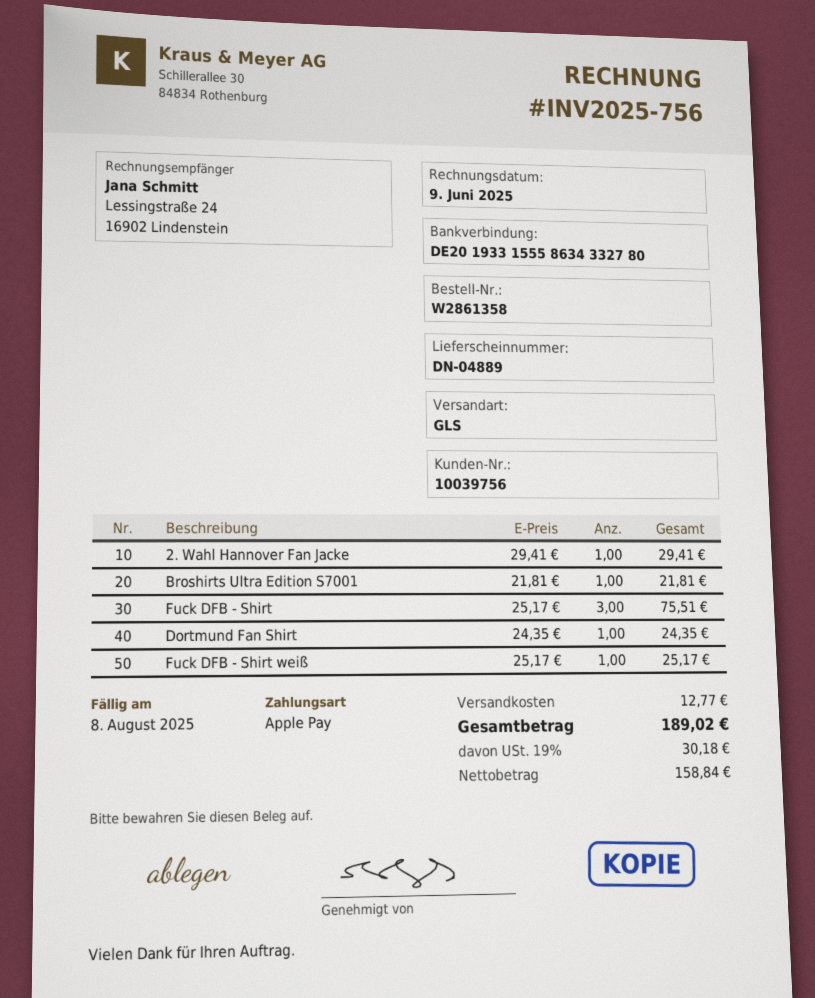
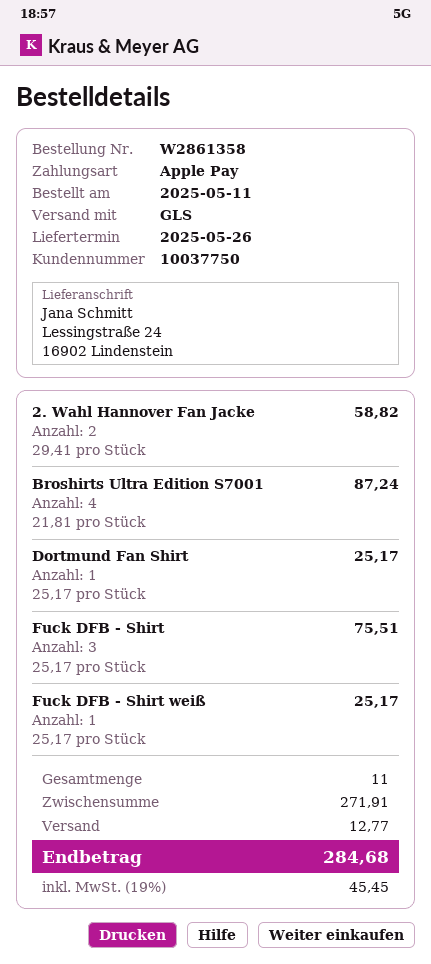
customer number: 10039756 -> 10037750
2. Wahl Hannover Fan Jacke: 1 x 29.41 = 29.41 -> 2 x 29.41 = 58.82
Broshirts Ultra Edition S7001: 1 x 21.81 = 21.81 -> 4 x 21.81 = 87.24
Dortmund Fan Shirt: 1 x 24.35 = 24.35 -> 1 x 25.17 = 25.17
tax: 19% = 30.18 -> 19% = 45.45
total: 189.02 -> 284.68

